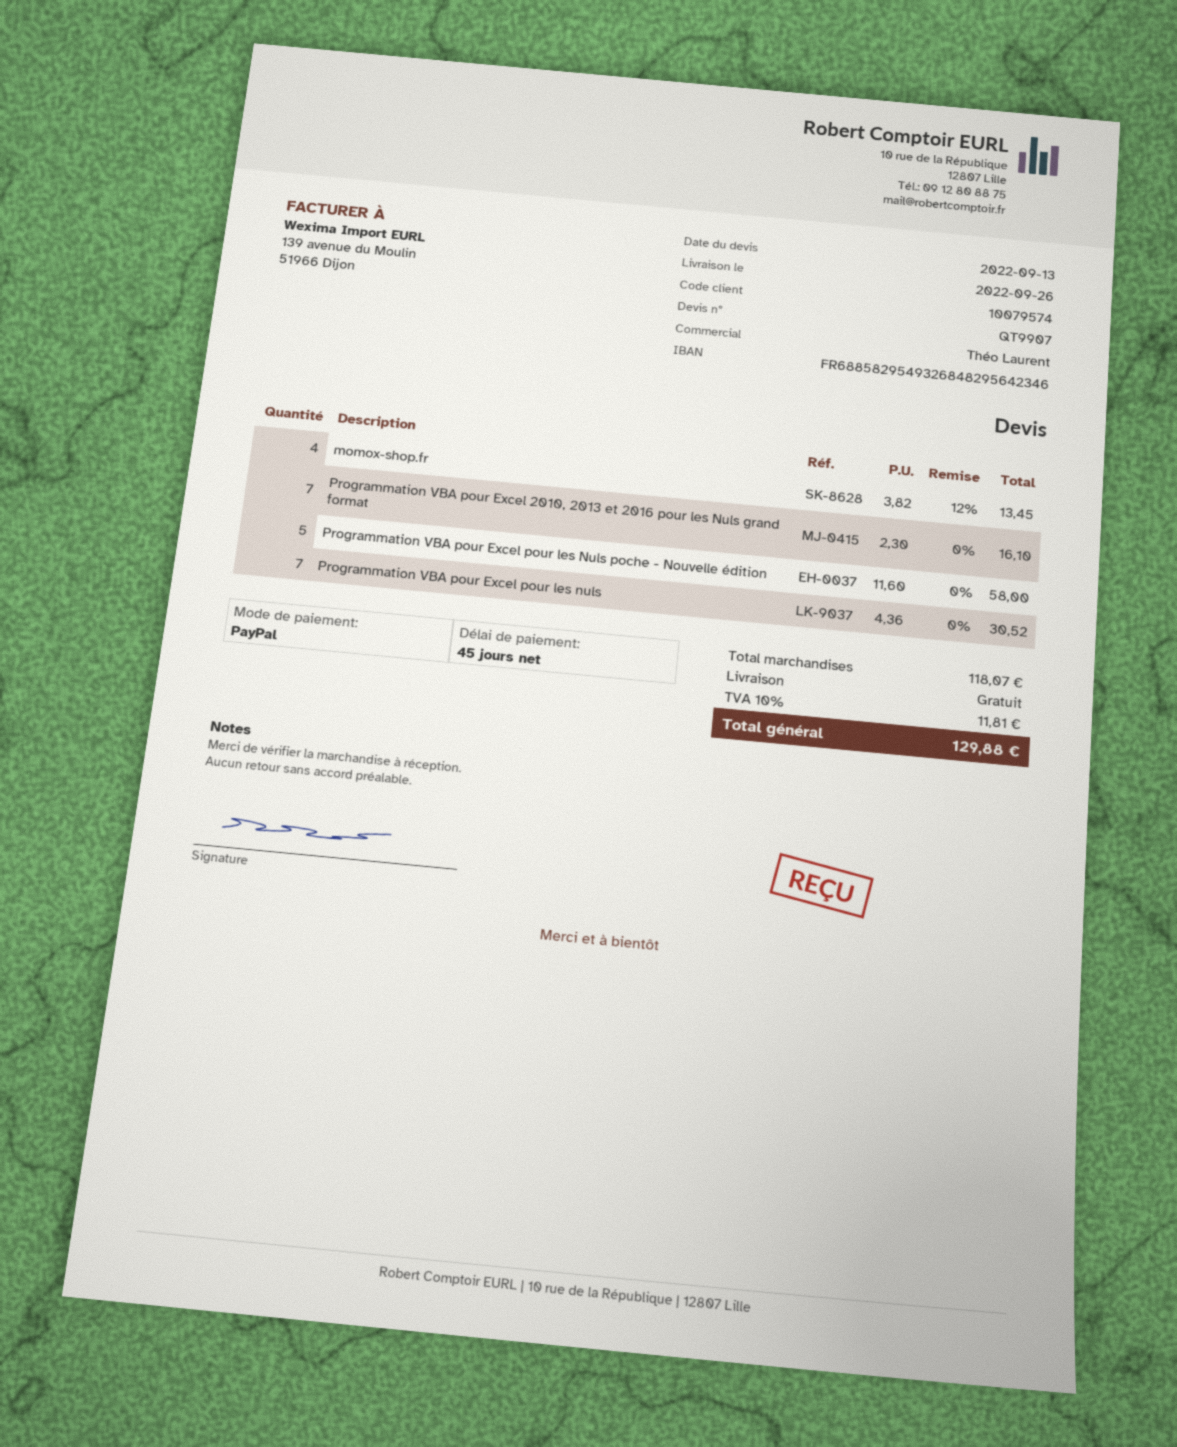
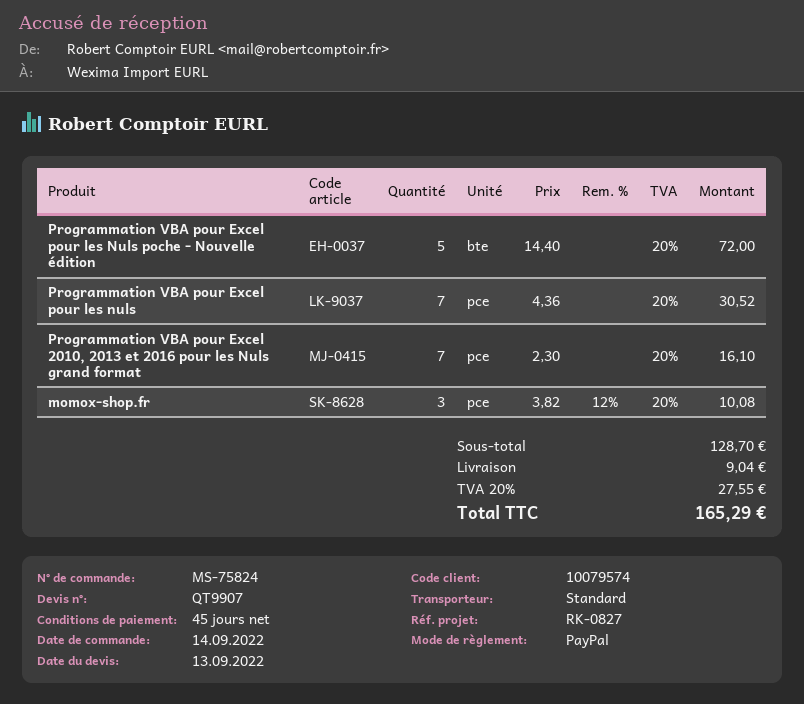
momox-shop.fr: 4 x 3.82 - 12% = 13.45 -> 3 x 3.82 - 12% = 10.08
Programmation VBA pour Excel pour les Nuls poche - Nouvelle édition: 5 x 11.60 = 58.00 -> 5 x 14.40 = 72.00
subtotal: 118.07 -> 128.70
shipping: 0.00 -> 9.04
tax: 10% = 11.81 -> 20% = 27.55
total: 129.88 -> 165.29

